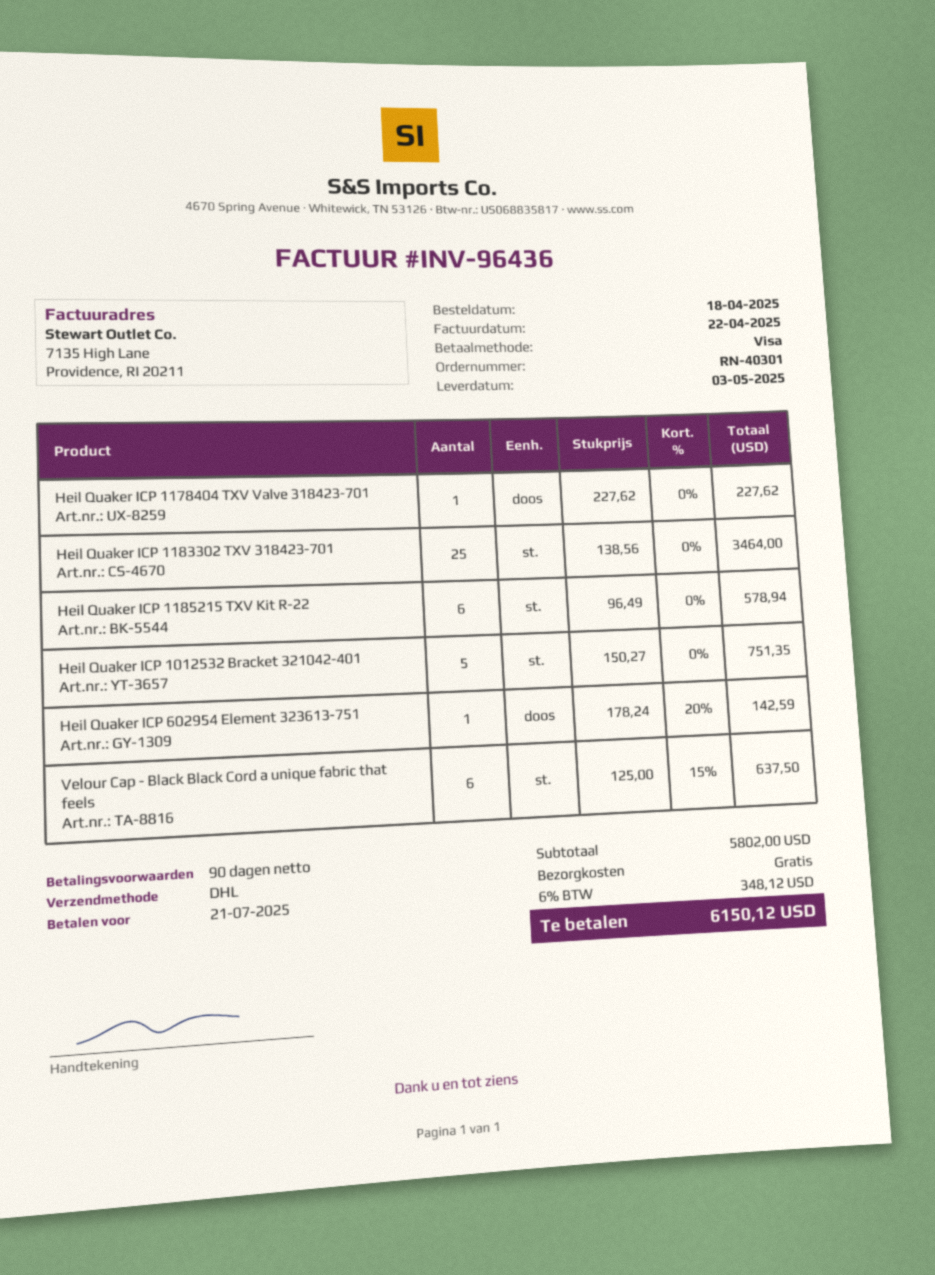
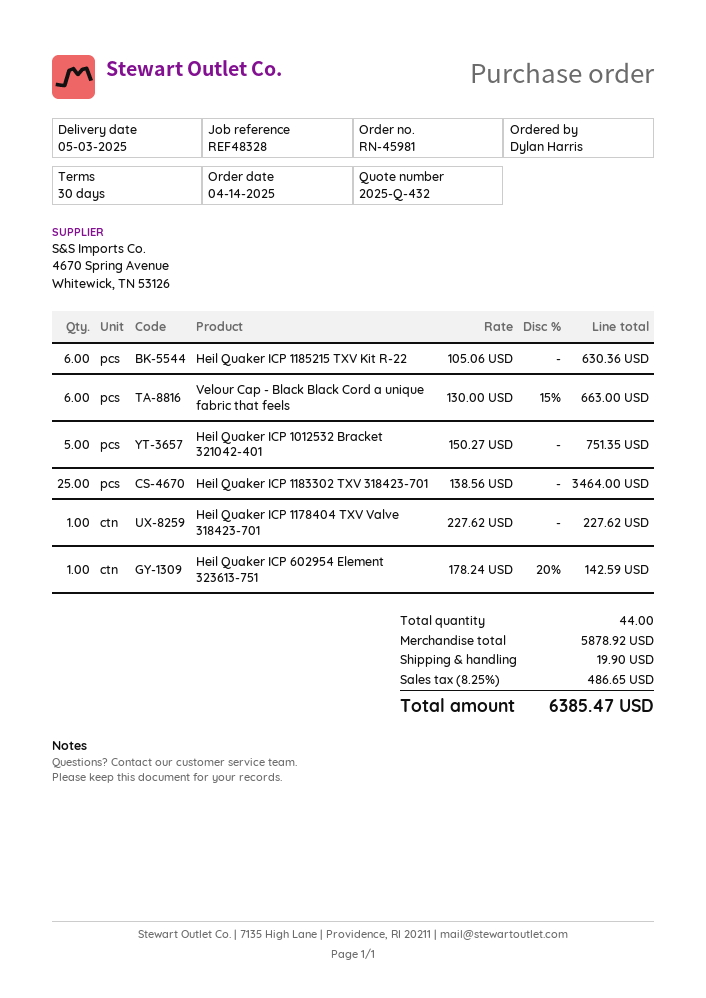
order number: RN-40301 -> RN-45981
order date: 2025-04-18 -> 2025-04-14
payment terms: 90 days -> 30 days
Heil Quaker ICP 1185215 TXV Kit R-22: 6 x 96.49 = 578.94 -> 6 x 105.06 = 630.36
Velour Cap - Black Black Cord a unique fabric that feels: 6 x 125.00 - 15% = 637.50 -> 6 x 130.00 - 15% = 663.00
subtotal: 5802.00 -> 5878.92
shipping: 0.00 -> 19.90
tax: 6% = 348.12 -> 8.25% = 486.65
total: 6150.12 -> 6385.47

